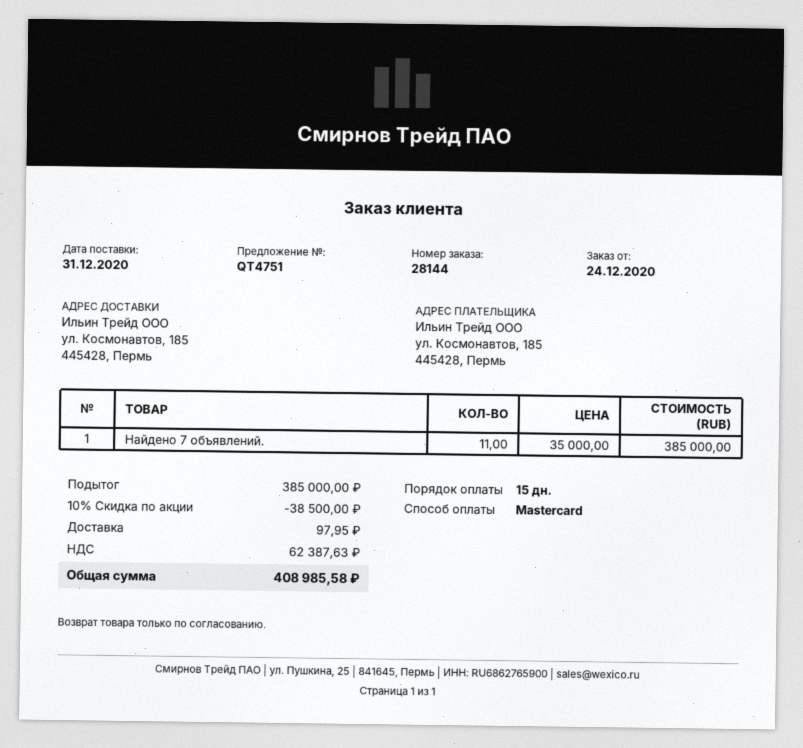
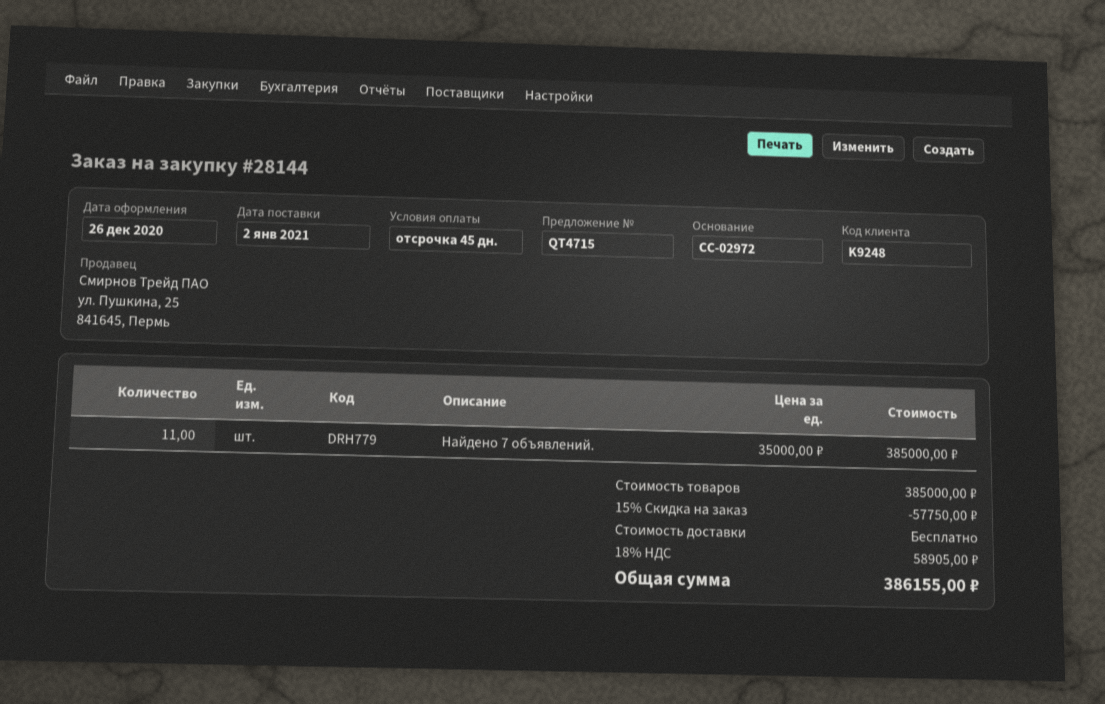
quote number: QT4751 -> QT4715
order date: 2020-12-24 -> 2020-12-26
delivery date: 2020-12-31 -> 2021-01-02
payment terms: 15 days -> 45 days
discount: 10% = 38500.00 -> 15% = 57750.00
shipping: 97.95 -> 0.00
tax: 62387.63 -> 58905.00
total: 408985.58 -> 386155.00

